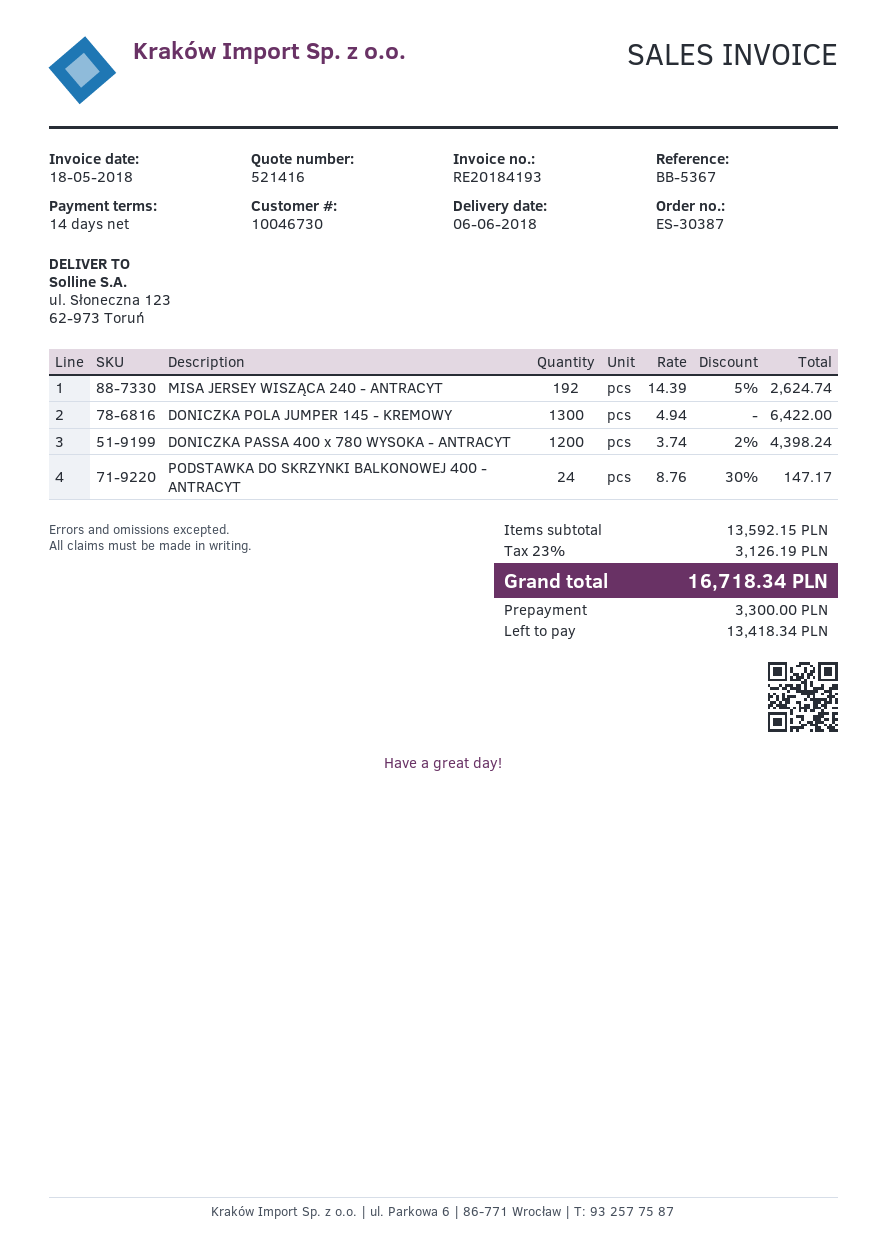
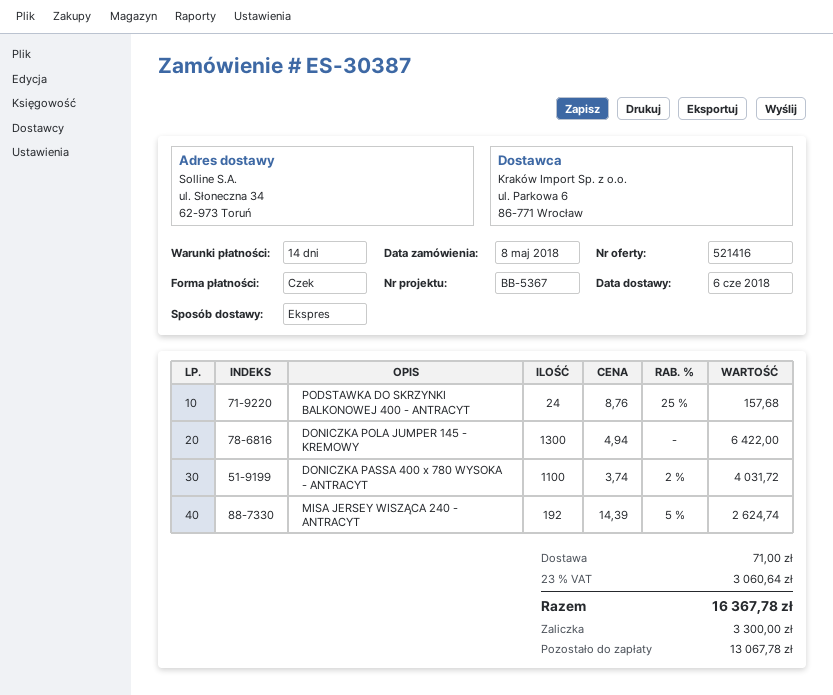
ship to: ul. Słoneczna 123, 62-973 Toruń -> ul. Słoneczna 34, 62-973 Toruń
DONICZKA PASSA 400 x 780 WYSOKA - ANTRACYT: 1200 x 3.74 - 2% = 4398.24 -> 1100 x 3.74 - 2% = 4031.72
PODSTAWKA DO SKRZYNKI BALKONOWEJ 400 - ANTRACYT: 24 x 8.76 - 30% = 147.17 -> 24 x 8.76 - 25% = 157.68
shipping: none -> 71.00
tax: 23% = 3126.19 -> 23% = 3060.64
total: 16718.34 -> 16367.78
balance: 13418.34 -> 13067.78

